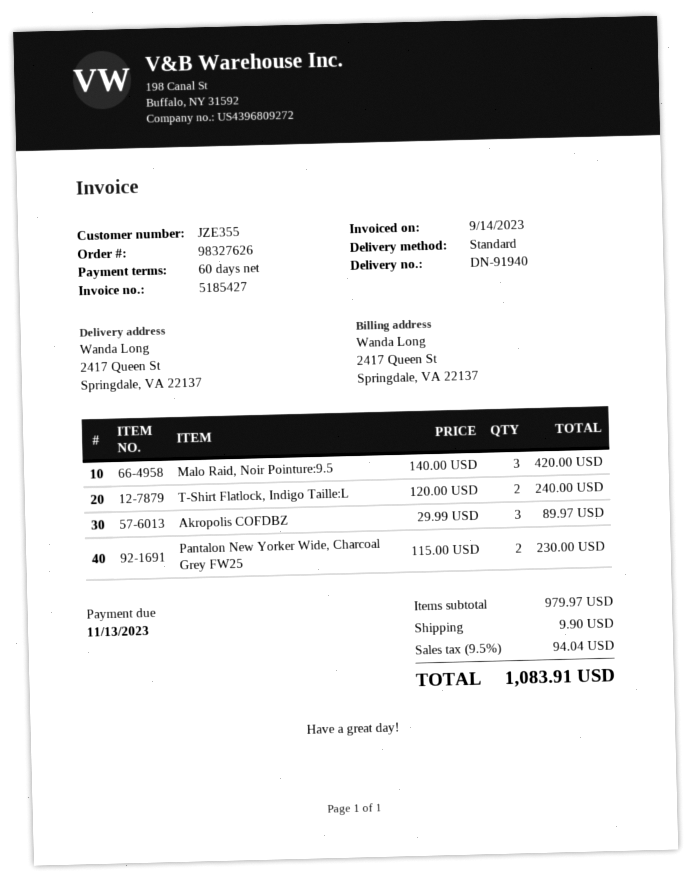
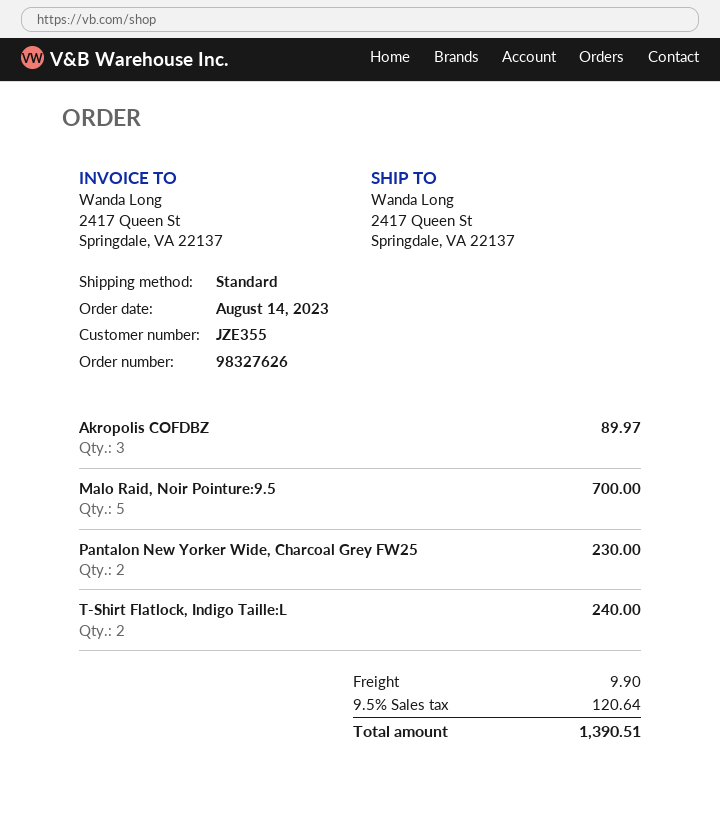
Malo Raid, Noir Pointure:9.5: 3 for 420.00 -> 5 for 700.00
tax: 9.5% = 94.04 -> 9.5% = 120.64
total: 1083.91 -> 1390.51

